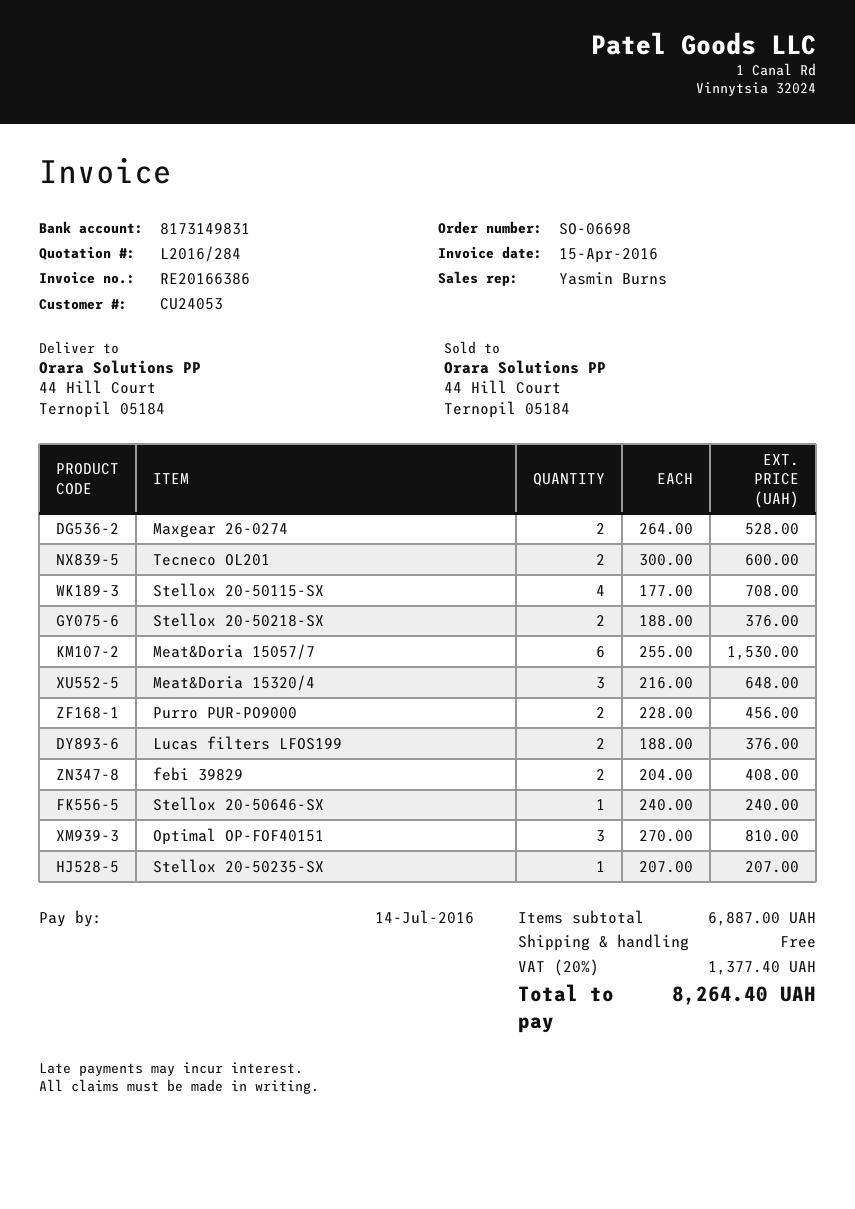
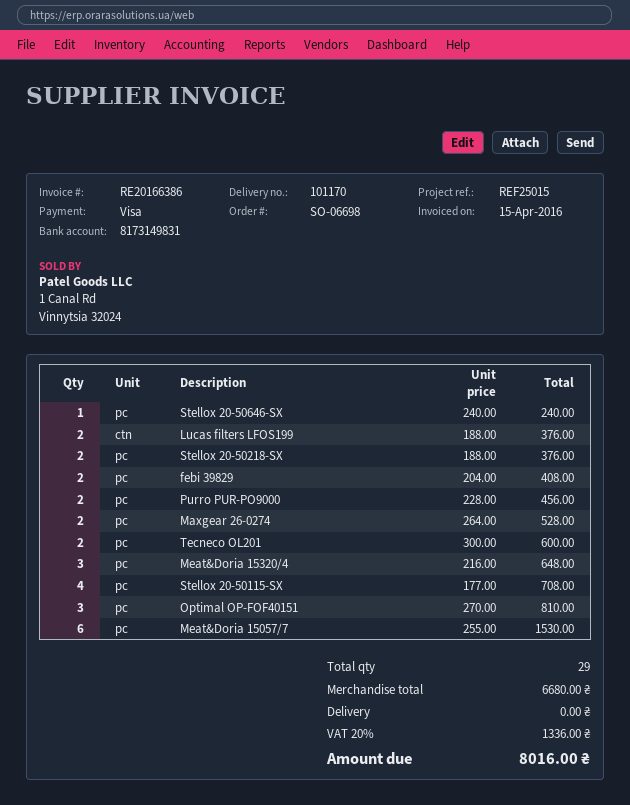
Stellox 20-50235-SX: 1 x 207.00 = 207.00 -> none
subtotal: 6887.00 -> 6680.00
tax: 20% = 1377.40 -> 20% = 1336.00
total: 8264.40 -> 8016.00

